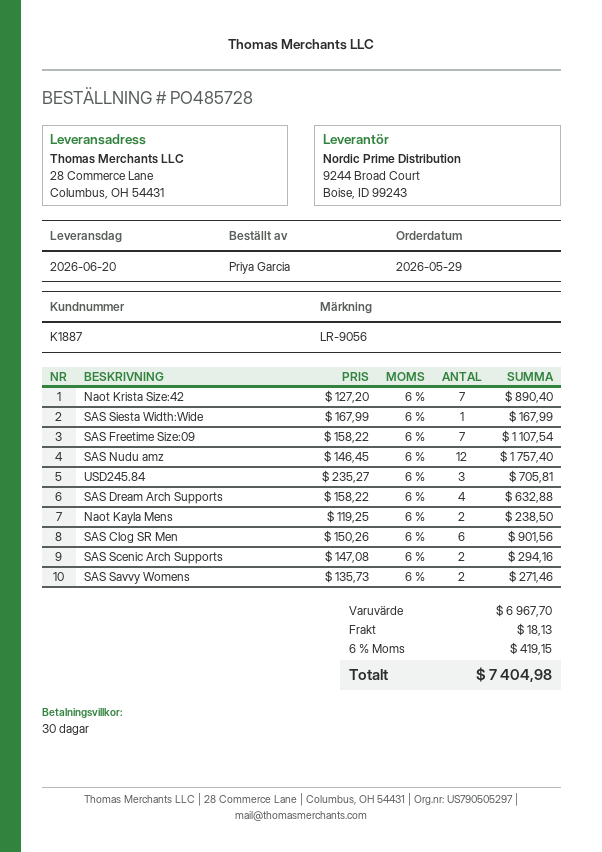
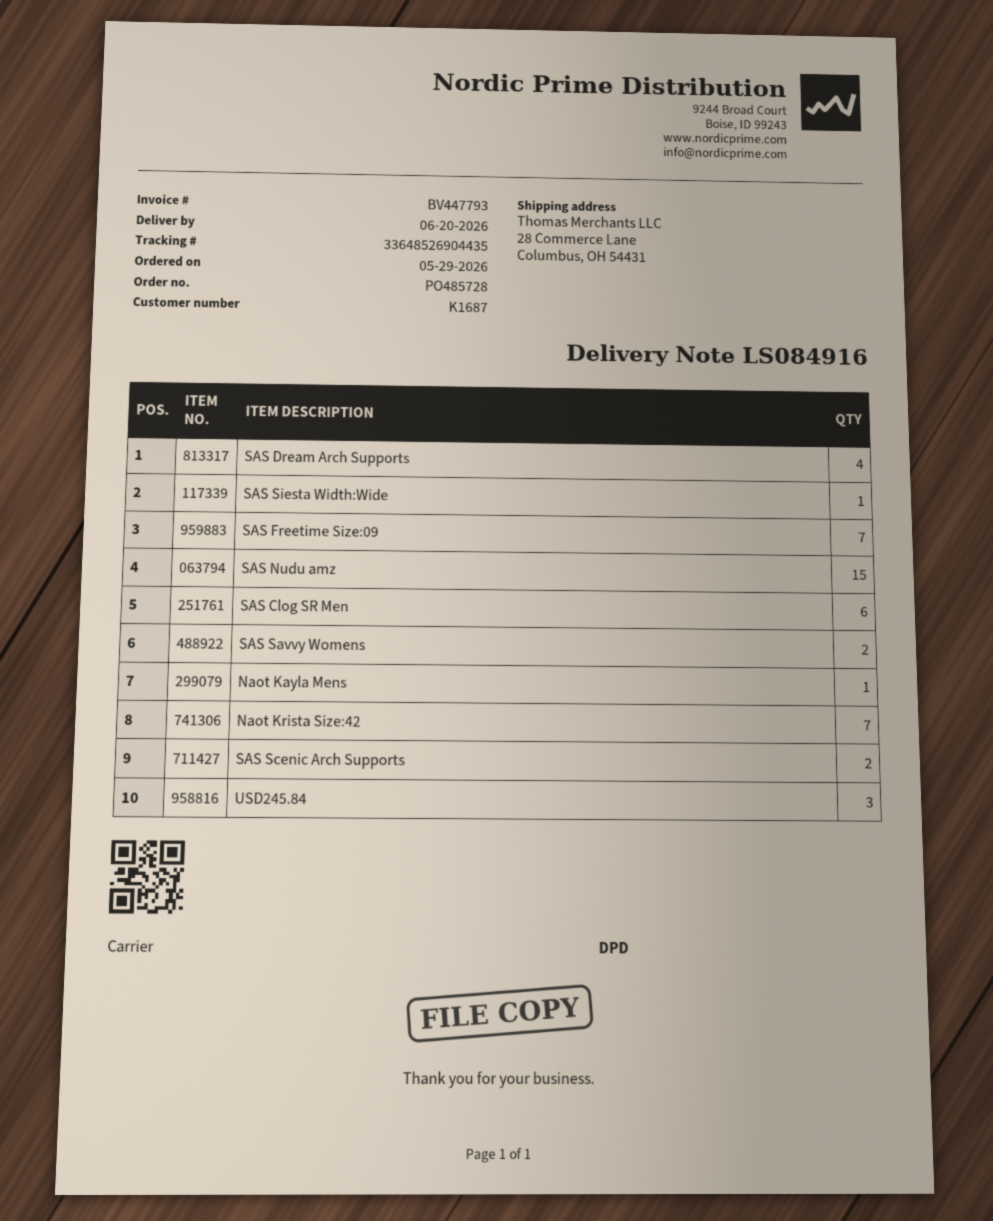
customer number: K1887 -> K1687
SAS Nudu amz: 12 -> 15
Naot Kayla Mens: 2 -> 1

